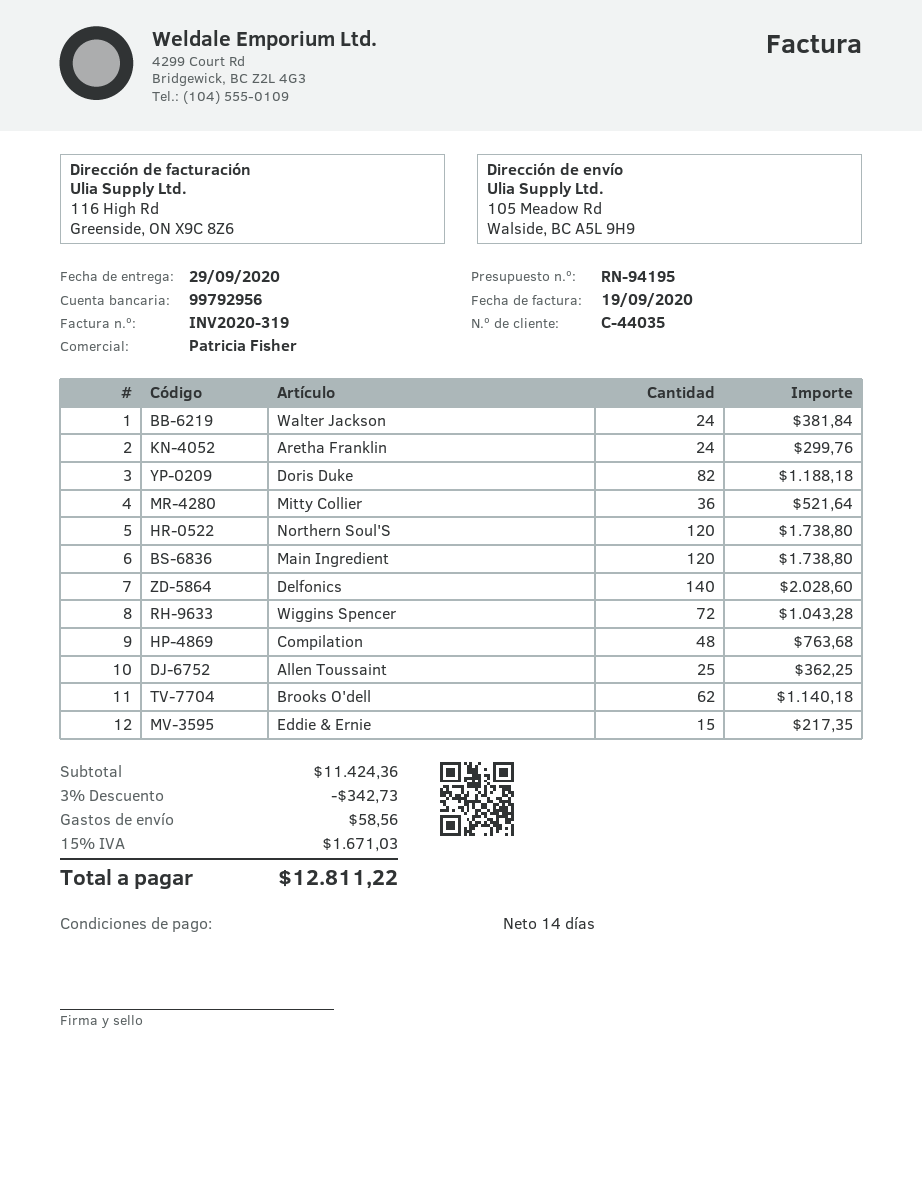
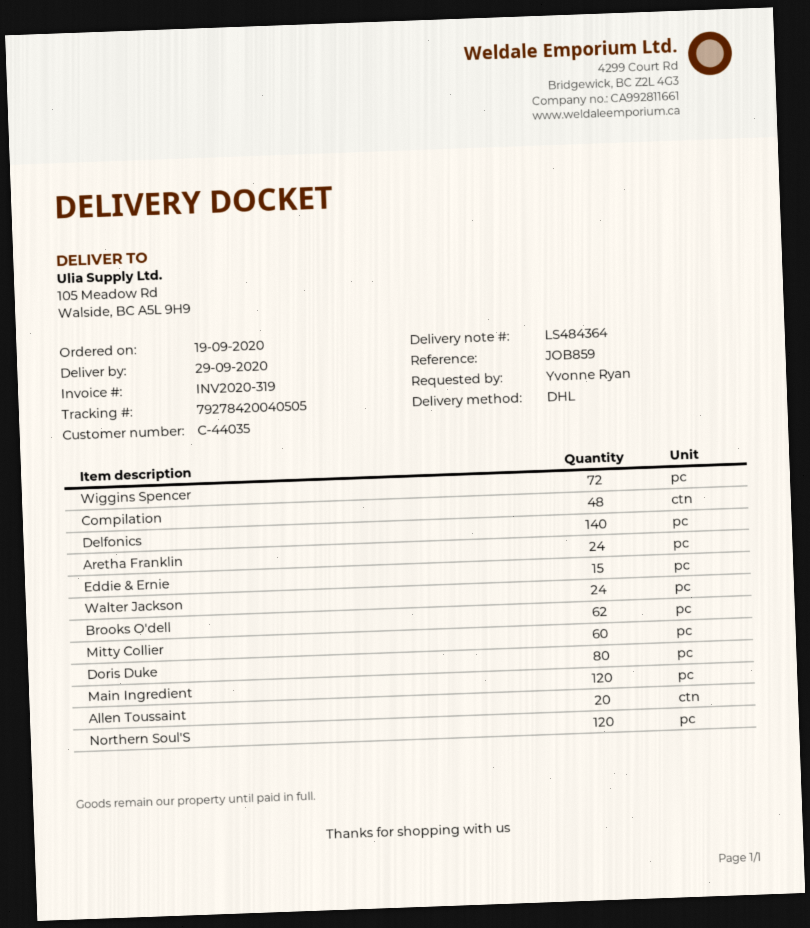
Doris Duke: 82 -> 80
Mitty Collier: 36 -> 60
Allen Toussaint: 25 -> 20

